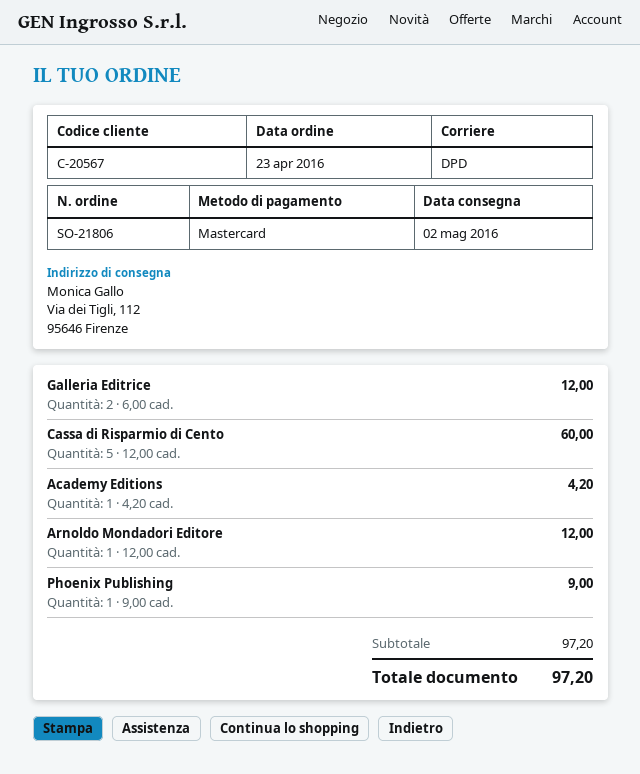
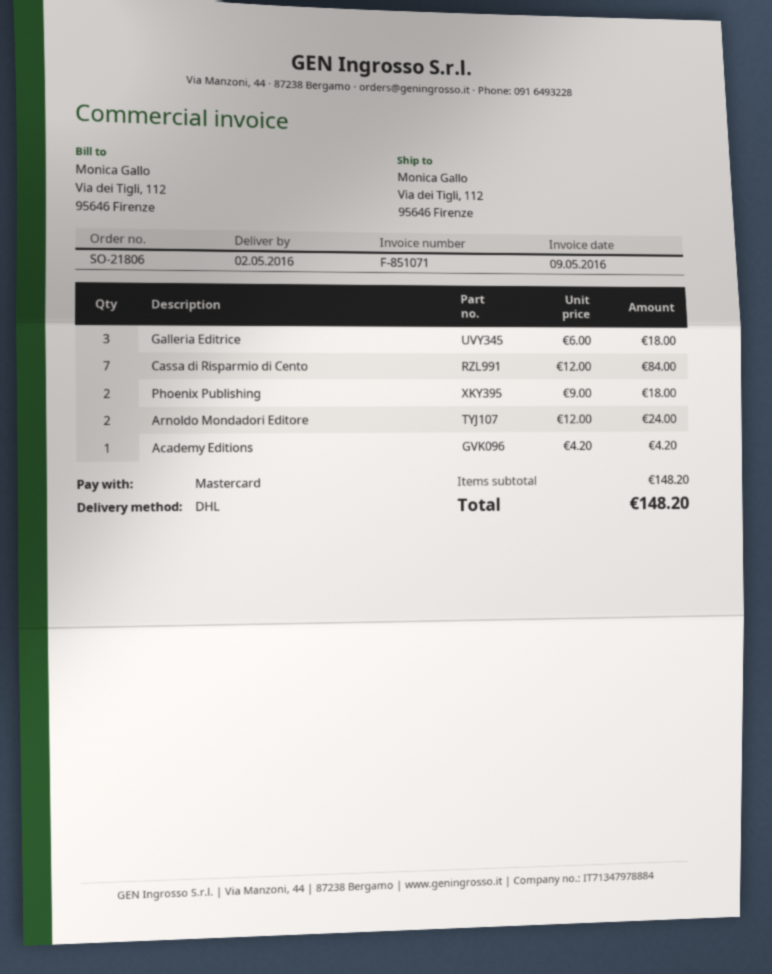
shipping method: DPD -> DHL
Galleria Editrice: 2 x 6.00 = 12.00 -> 3 x 6.00 = 18.00
Cassa di Risparmio di Cento: 5 x 12.00 = 60.00 -> 7 x 12.00 = 84.00
Arnoldo Mondadori Editore: 1 x 12.00 = 12.00 -> 2 x 12.00 = 24.00
Phoenix Publishing: 1 x 9.00 = 9.00 -> 2 x 9.00 = 18.00
subtotal: 97.20 -> 148.20
total: 97.20 -> 148.20

